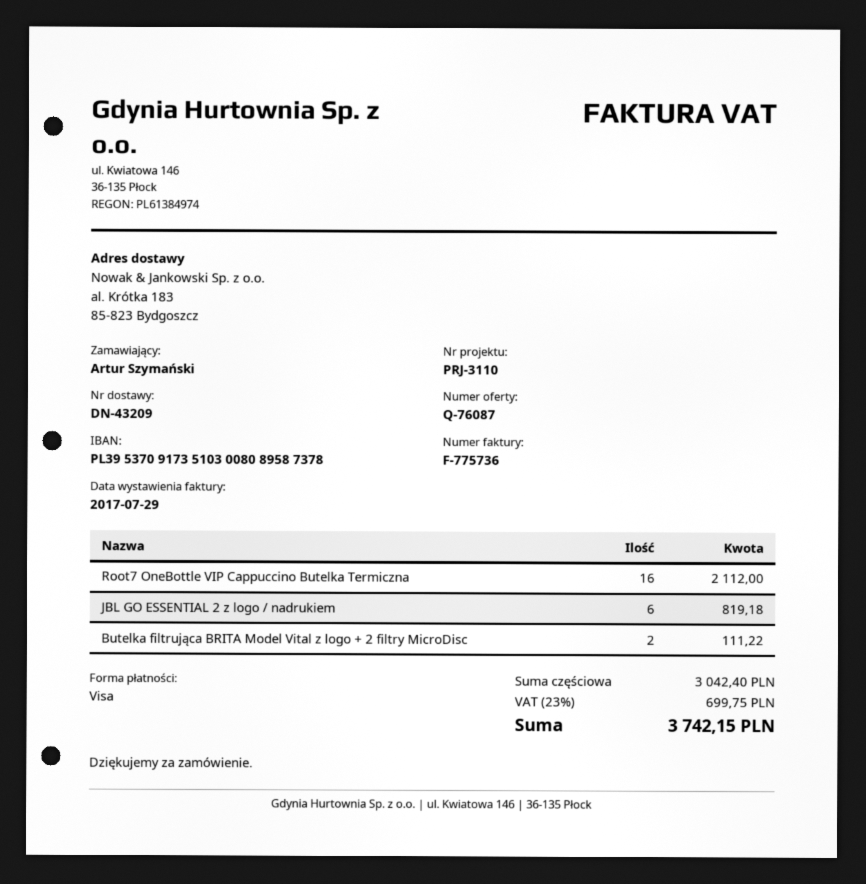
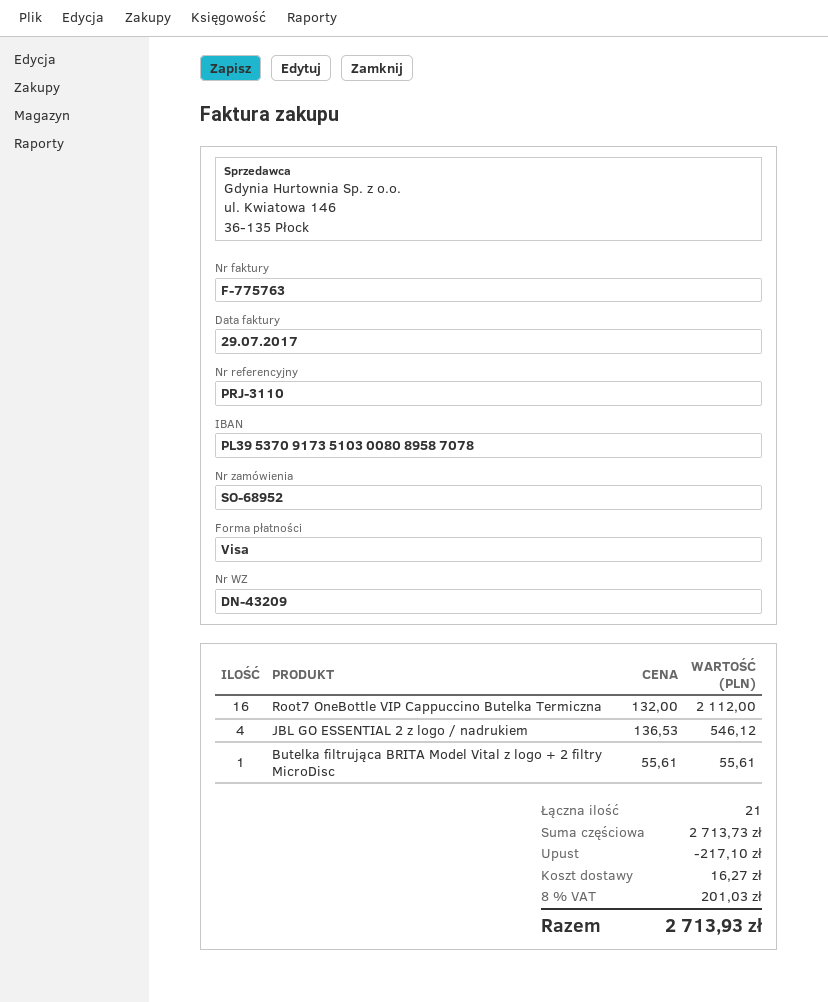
invoice number: F-775736 -> F-775763
bank account: PL39537091735103008089587378 -> PL39537091735103008089587078
JBL GO ESSENTIAL 2 z logo / nadrukiem: 6 for 819.18 -> 4 for 546.12
Butelka filtrująca BRITA Model Vital z logo + 2 filtry MicroDisc: 2 for 111.22 -> 1 for 55.61
subtotal: 3042.40 -> 2713.73
discount: none -> 217.10
shipping: none -> 16.27
tax: 23% = 699.75 -> 8% = 201.03
total: 3742.15 -> 2713.93

